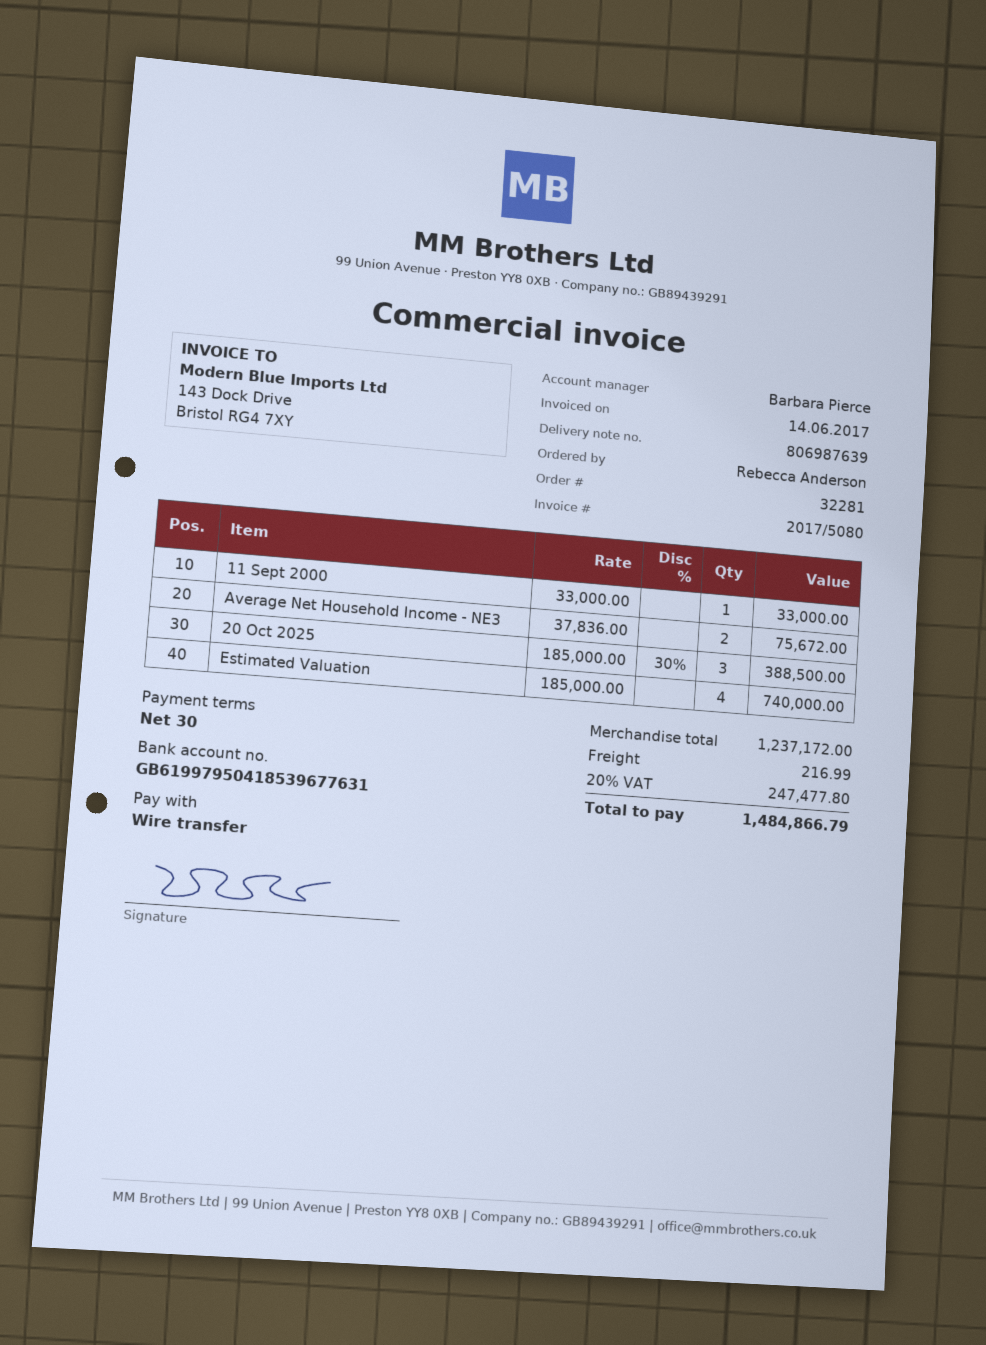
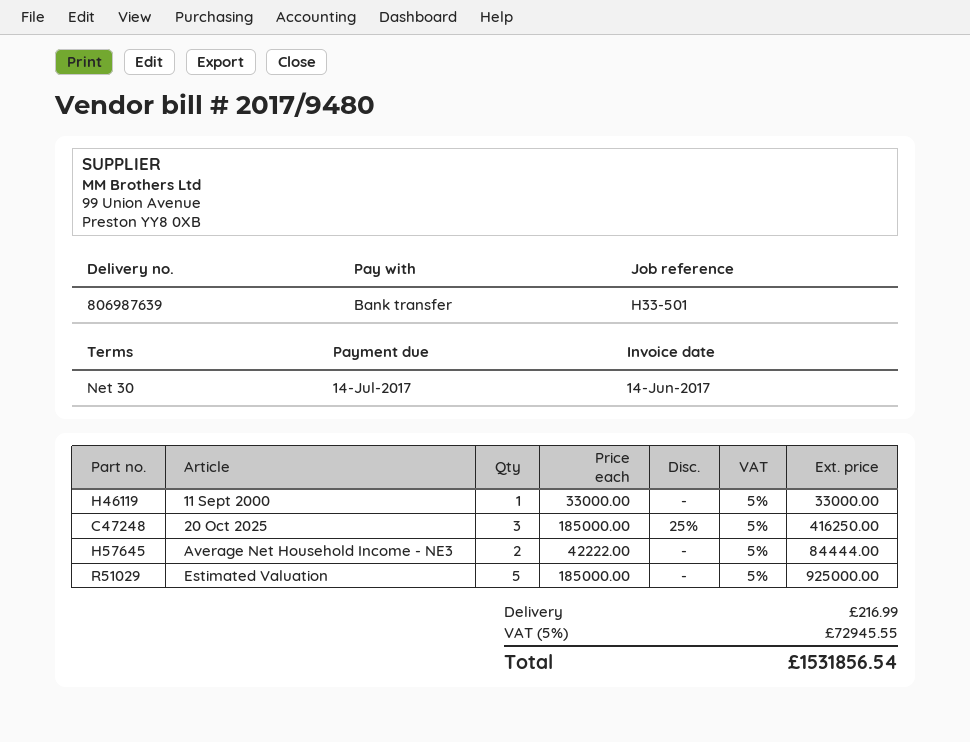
invoice number: 2017/5080 -> 2017/9480
Average Net Household Income - NE3: 2 x 37836.00 = 75672.00 -> 2 x 42222.00 = 84444.00
20 Oct 2025: 3 x 185000.00 - 30% = 388500.00 -> 3 x 185000.00 - 25% = 416250.00
Estimated Valuation: 4 x 185000.00 = 740000.00 -> 5 x 185000.00 = 925000.00
tax: 20% = 247477.80 -> 5% = 72945.55
total: 1484866.79 -> 1531856.54

